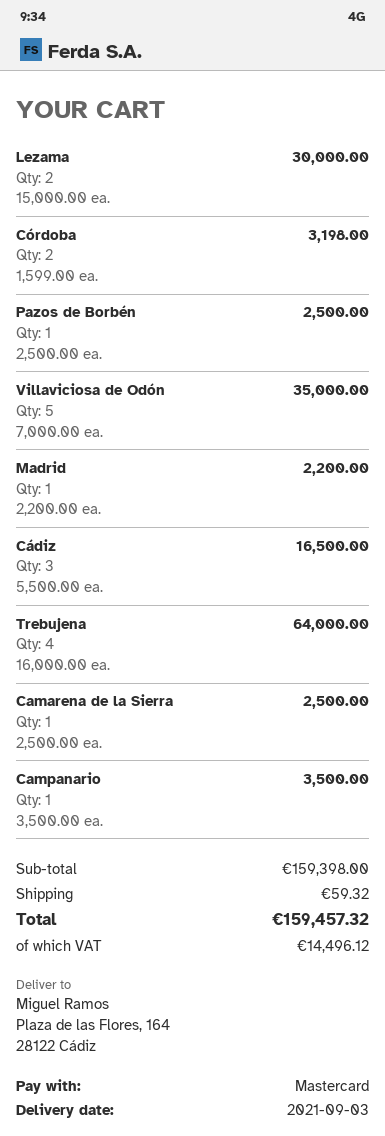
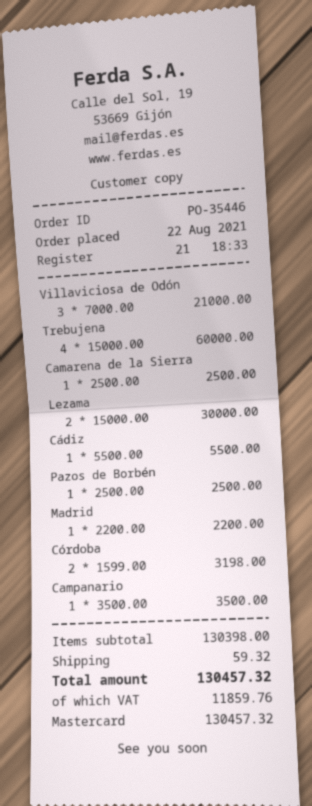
Villaviciosa de Odón: 5 x 7000.00 = 35000.00 -> 3 x 7000.00 = 21000.00
Cádiz: 3 x 5500.00 = 16500.00 -> 1 x 5500.00 = 5500.00
Trebujena: 4 x 16000.00 = 64000.00 -> 4 x 15000.00 = 60000.00
subtotal: 159398.00 -> 130398.00
tax: 14496.12 -> 11859.76
total: 159457.32 -> 130457.32

